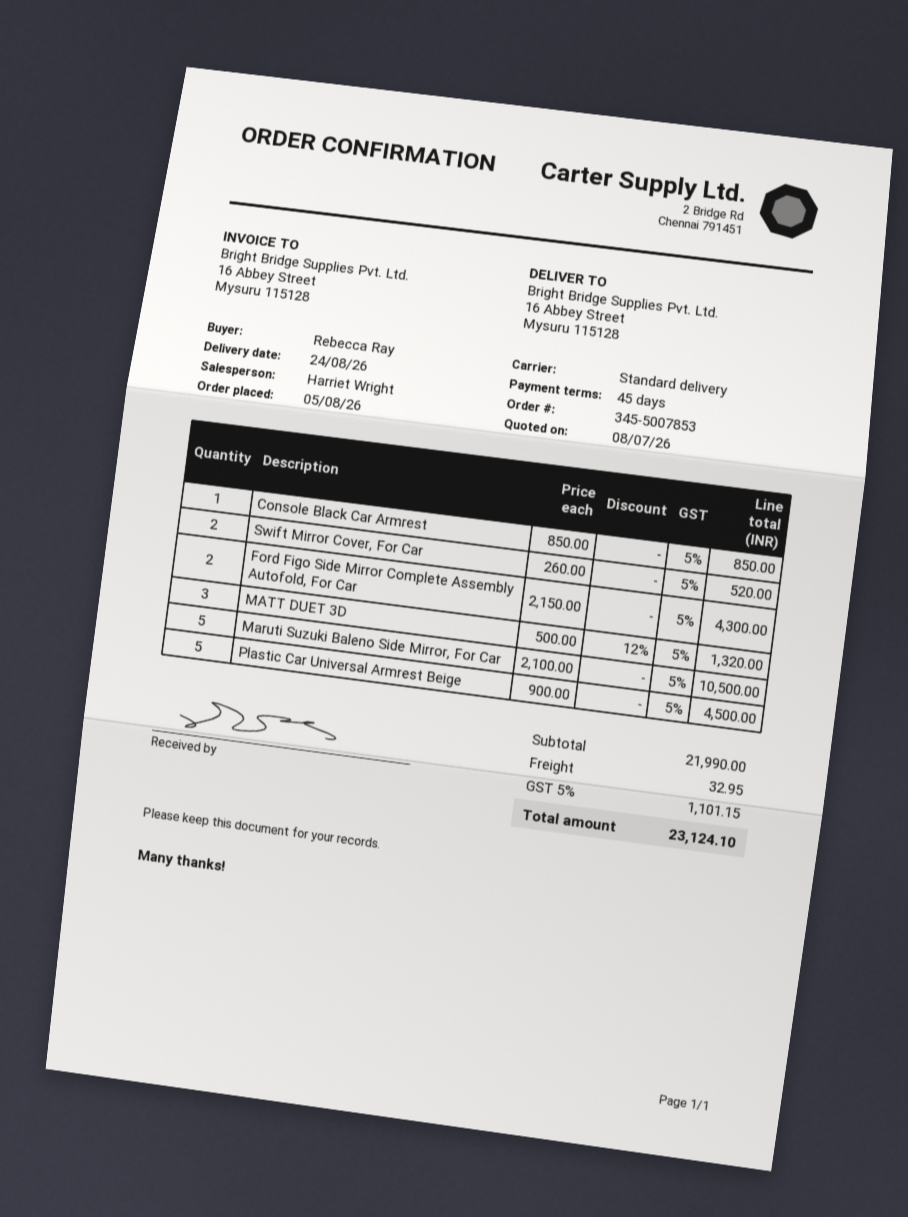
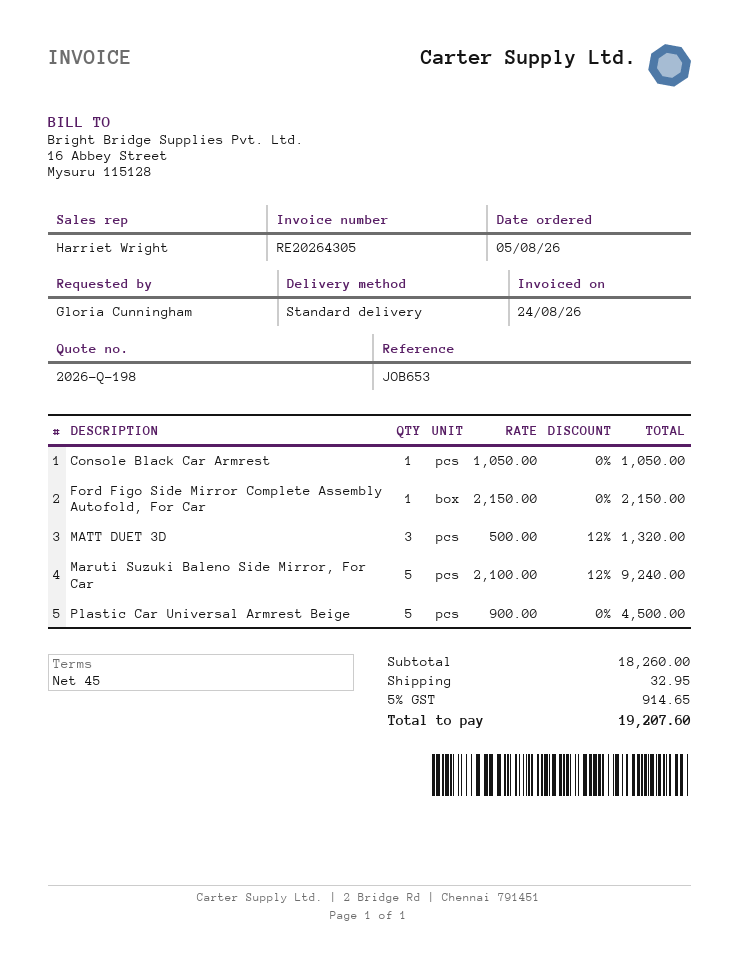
ordered by: Rebecca Ray -> Gloria Cunningham
Console Black Car Armrest: 1 x 850.00 = 850.00 -> 1 x 1050.00 = 1050.00
Swift Mirror Cover, For Car: 2 x 260.00 = 520.00 -> none
Ford Figo Side Mirror Complete Assembly Autofold, For Car: 2 x 2150.00 = 4300.00 -> 1 x 2150.00 = 2150.00
Maruti Suzuki Baleno Side Mirror, For Car: 5 x 2100.00 = 10500.00 -> 5 x 2100.00 - 12% = 9240.00
subtotal: 21990.00 -> 18260.00
tax: 5% = 1101.15 -> 5% = 914.65
total: 23124.10 -> 19207.60

